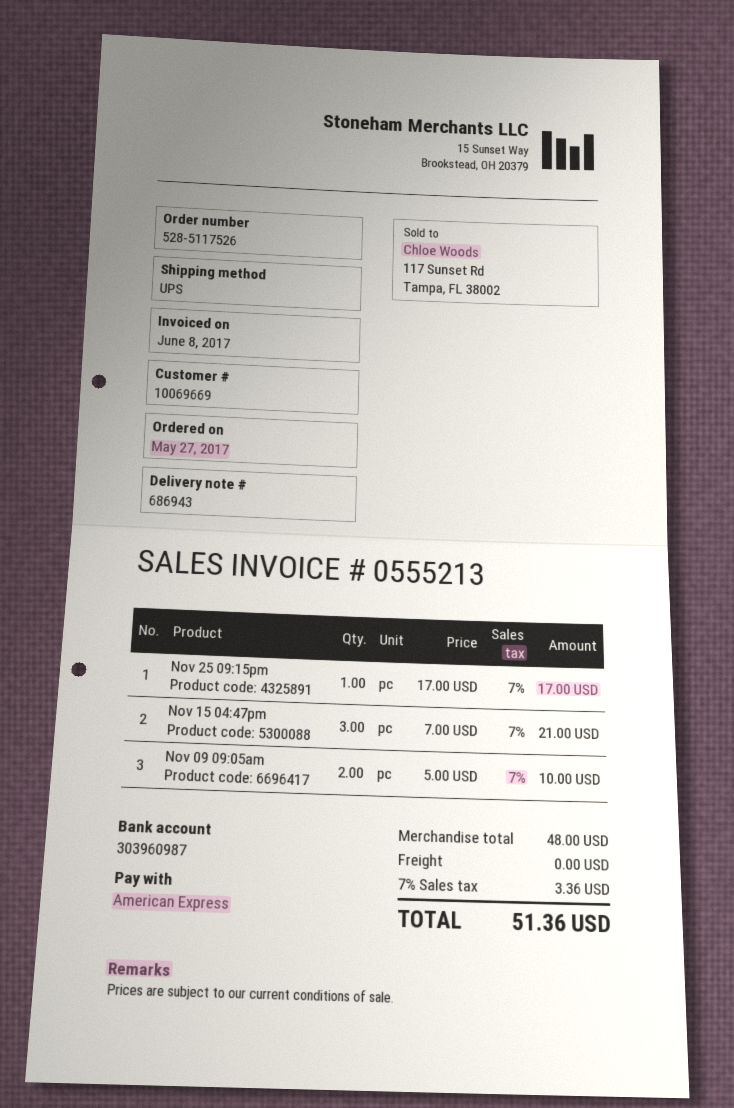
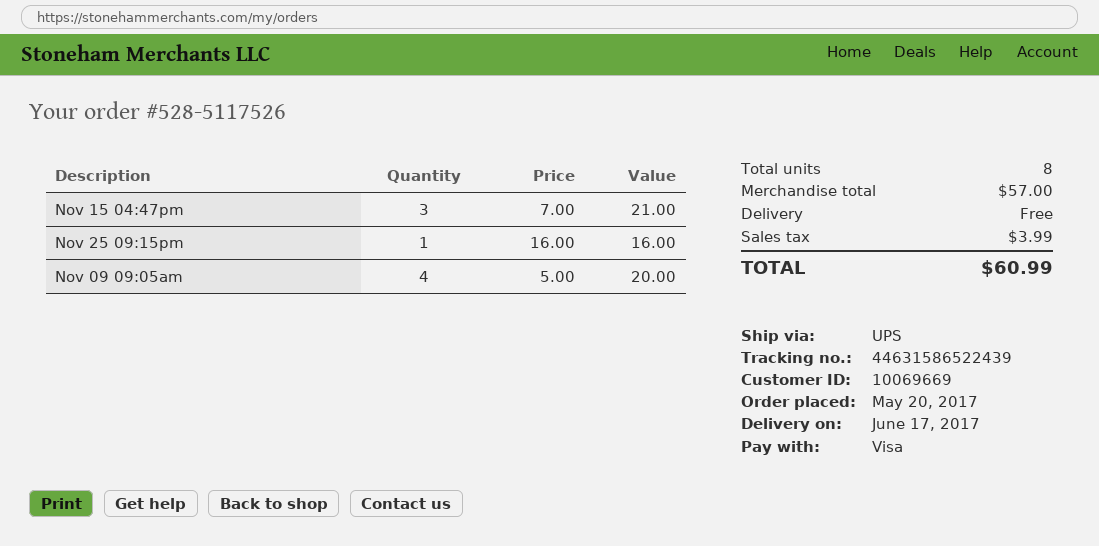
order date: 2017-05-27 -> 2017-05-20
payment method: American Express -> Visa
Nov 25 09:15pm: 1 x 17.00 = 17.00 -> 1 x 16.00 = 16.00
Nov 09 09:05am: 2 x 5.00 = 10.00 -> 4 x 5.00 = 20.00
subtotal: 48.00 -> 57.00
tax: 3.36 -> 3.99
total: 51.36 -> 60.99

